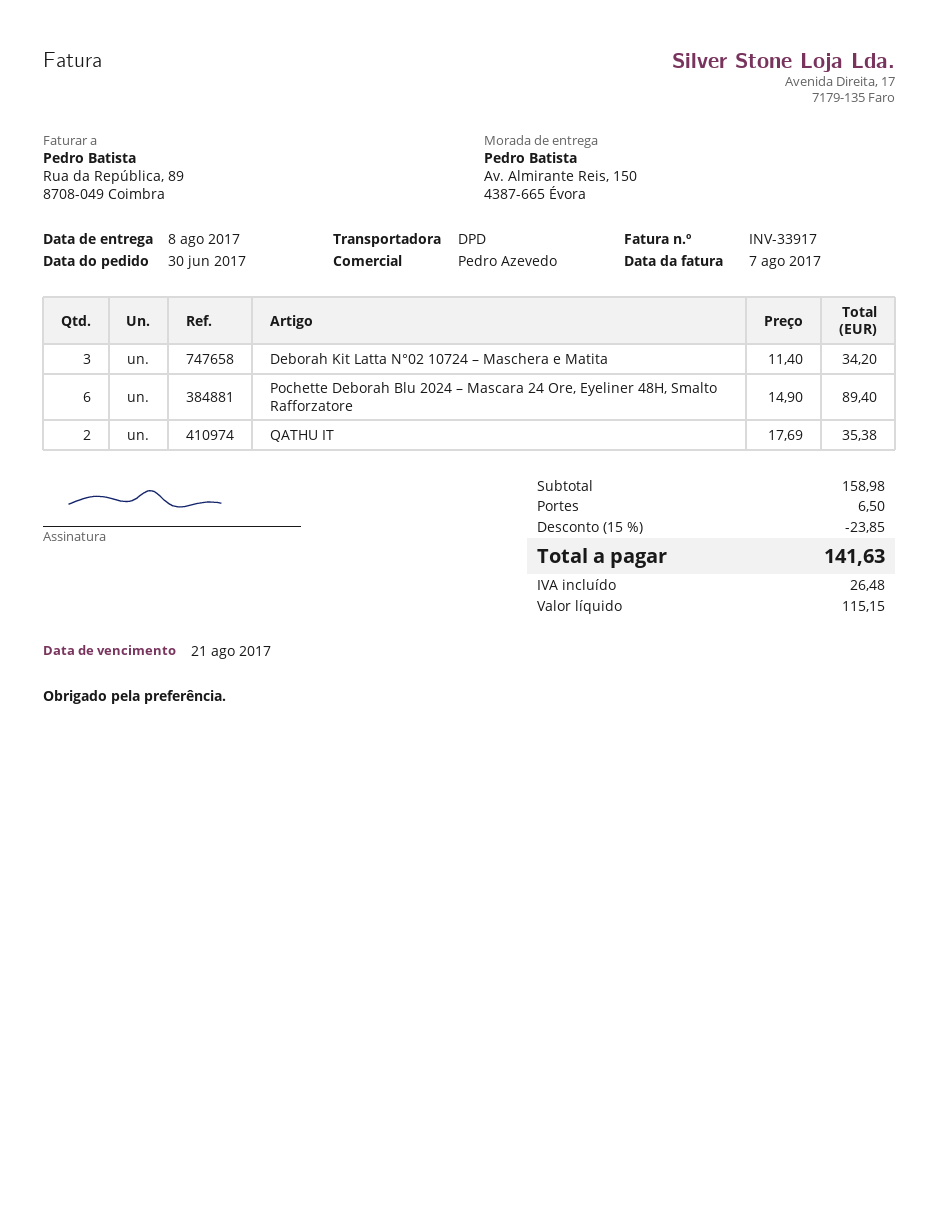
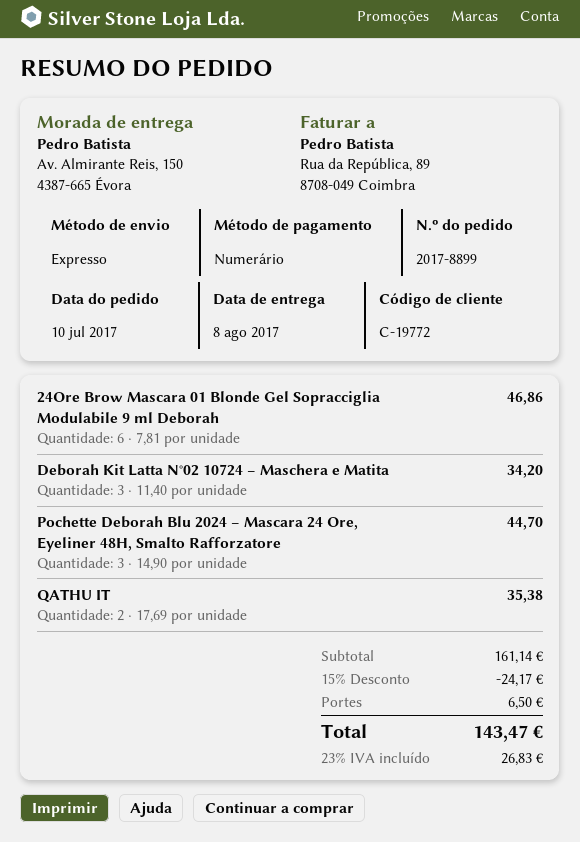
order date: 2017-06-30 -> 2017-07-10
shipping method: DPD -> express
Pochette Deborah Blu 2024 – Mascara 24 Ore, Eyeliner 48H, Smalto Rafforzatore: 6 x 14.90 = 89.40 -> 3 x 14.90 = 44.70
24Ore Brow Mascara 01 Blonde Gel Sopracciglia Modulabile 9 ml Deborah: none -> 6 x 7.81 = 46.86
subtotal: 158.98 -> 161.14
discount: 15% = 23.85 -> 15% = 24.17
tax: 26.48 -> 26.83
total: 141.63 -> 143.47

